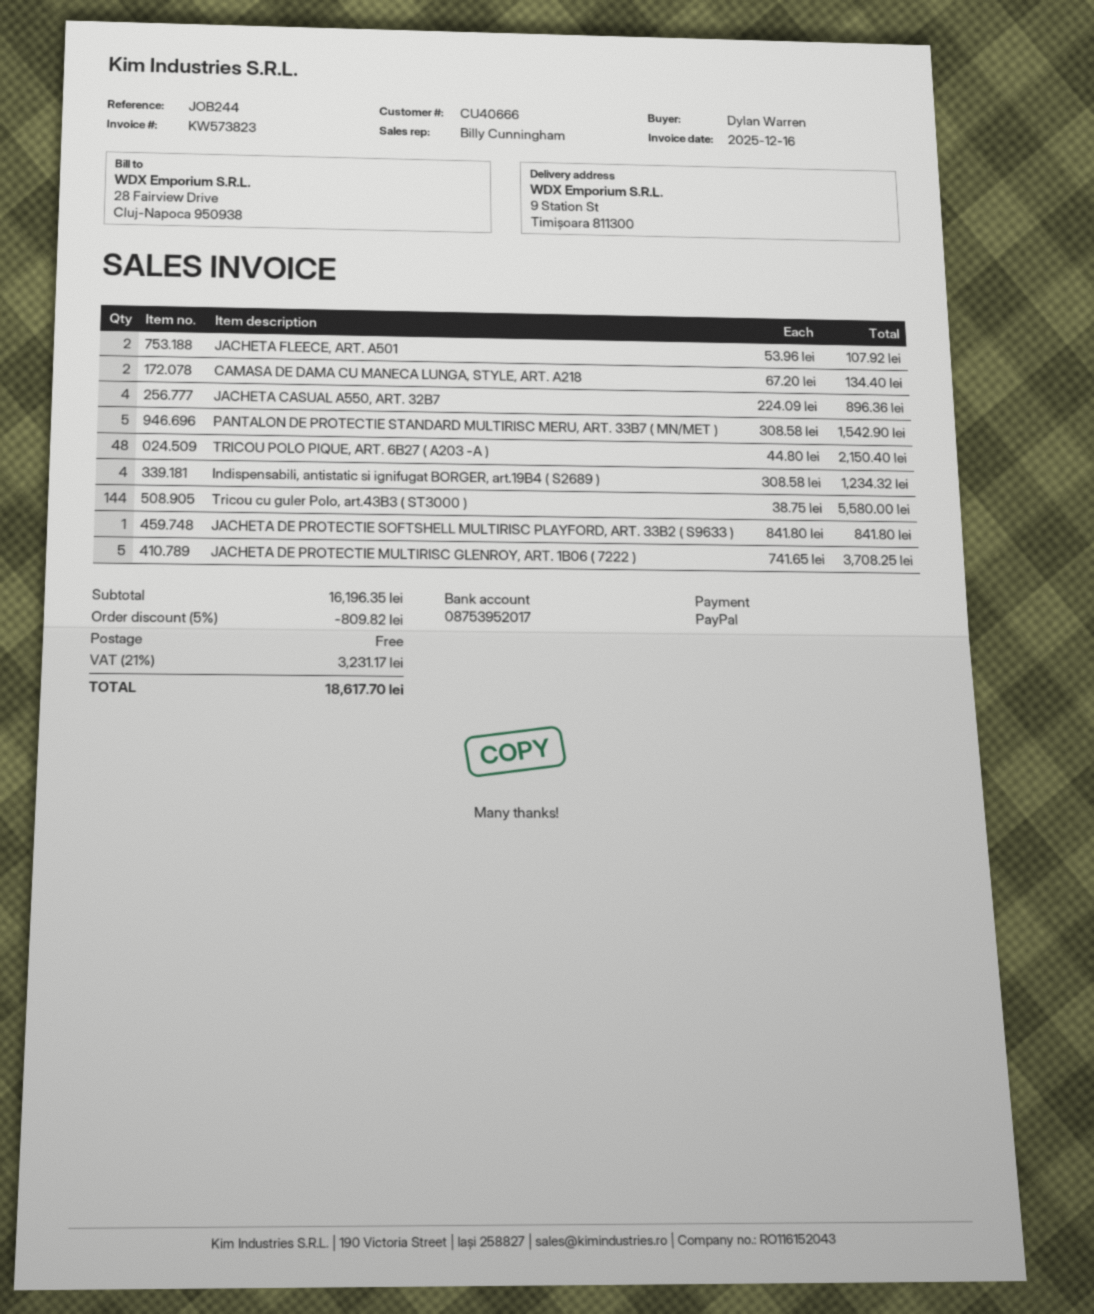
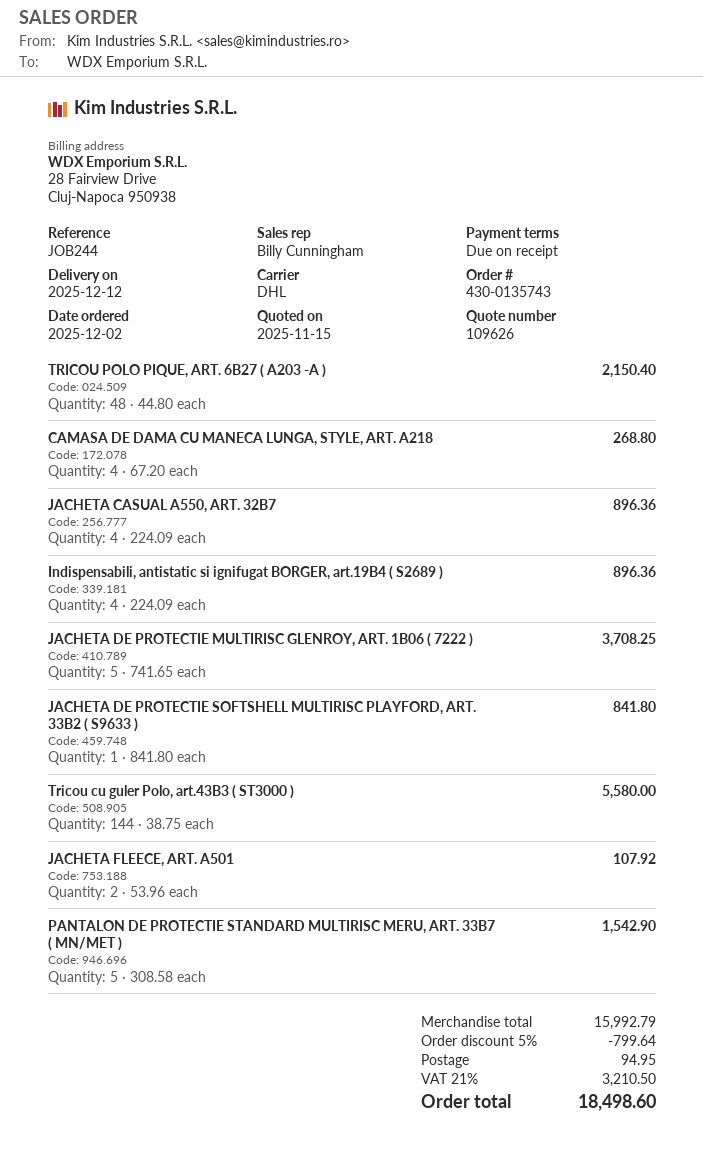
CAMASA DE DAMA CU MANECA LUNGA, STYLE, ART. A218: 2 x 67.20 = 134.40 -> 4 x 67.20 = 268.80
Indispensabili, antistatic si ignifugat BORGER, art.19B4 ( S2689 ): 4 x 308.58 = 1234.32 -> 4 x 224.09 = 896.36
subtotal: 16196.35 -> 15992.79
discount: 5% = 809.82 -> 5% = 799.64
shipping: 0.00 -> 94.95
tax: 21% = 3231.17 -> 21% = 3210.50
total: 18617.70 -> 18498.60

